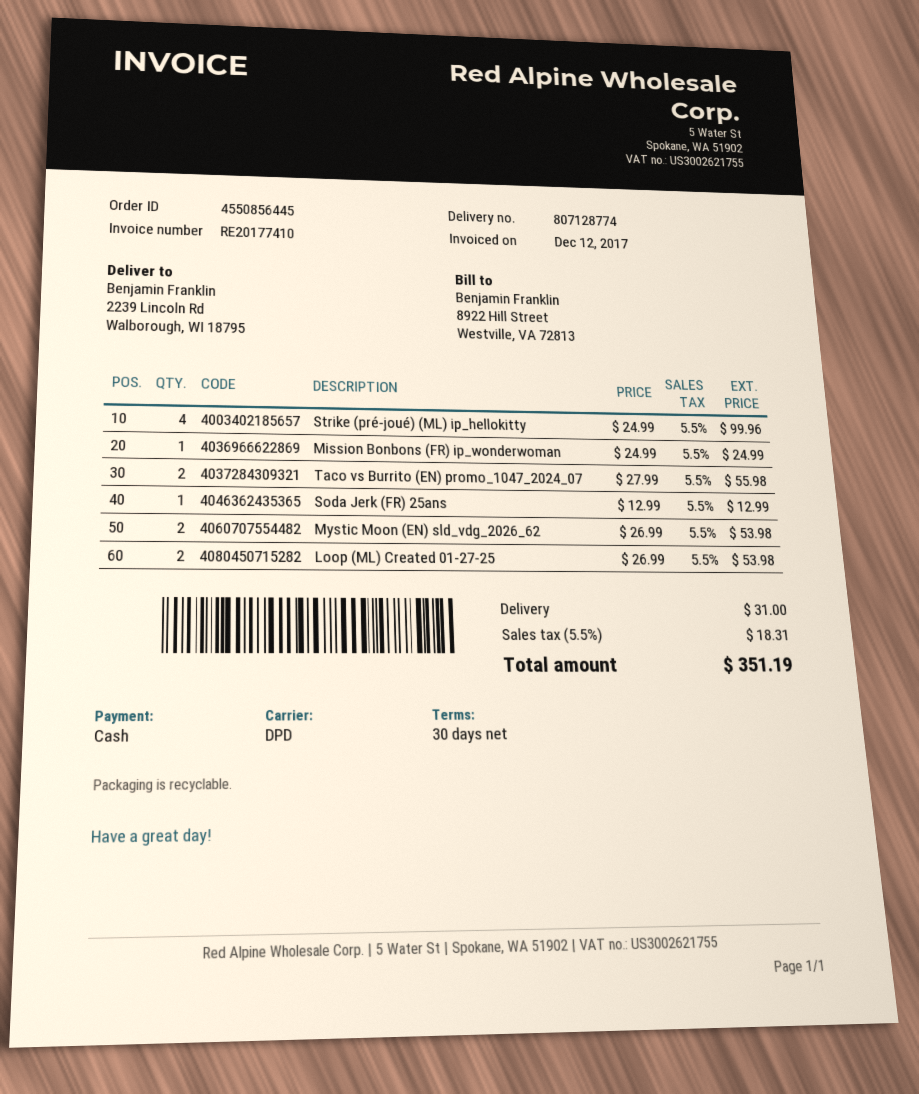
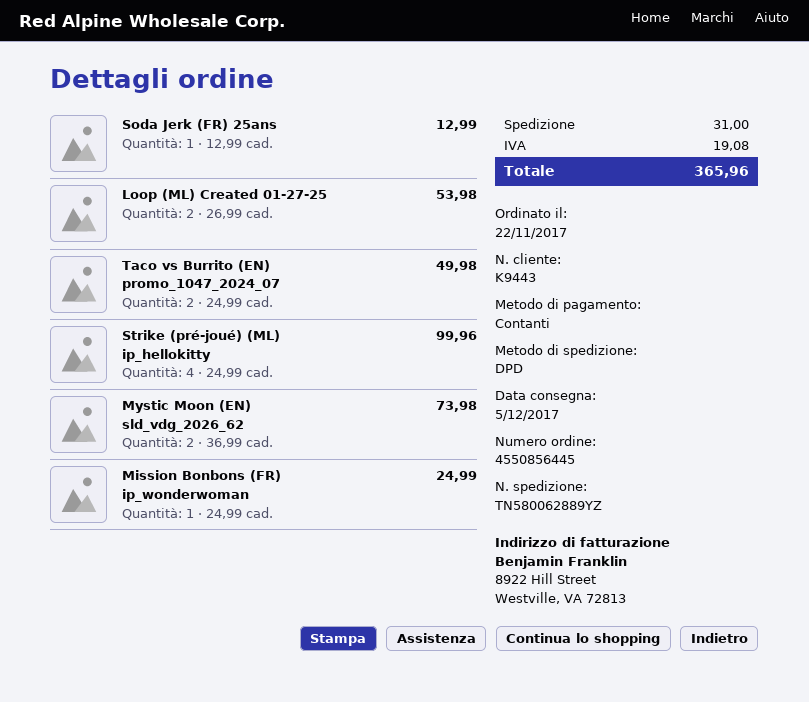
Taco vs Burrito (EN) promo_1047_2024_07: 2 x 27.99 = 55.98 -> 2 x 24.99 = 49.98
Mystic Moon (EN) sld_vdg_2026_62: 2 x 26.99 = 53.98 -> 2 x 36.99 = 73.98
tax: 18.31 -> 19.08
total: 351.19 -> 365.96

